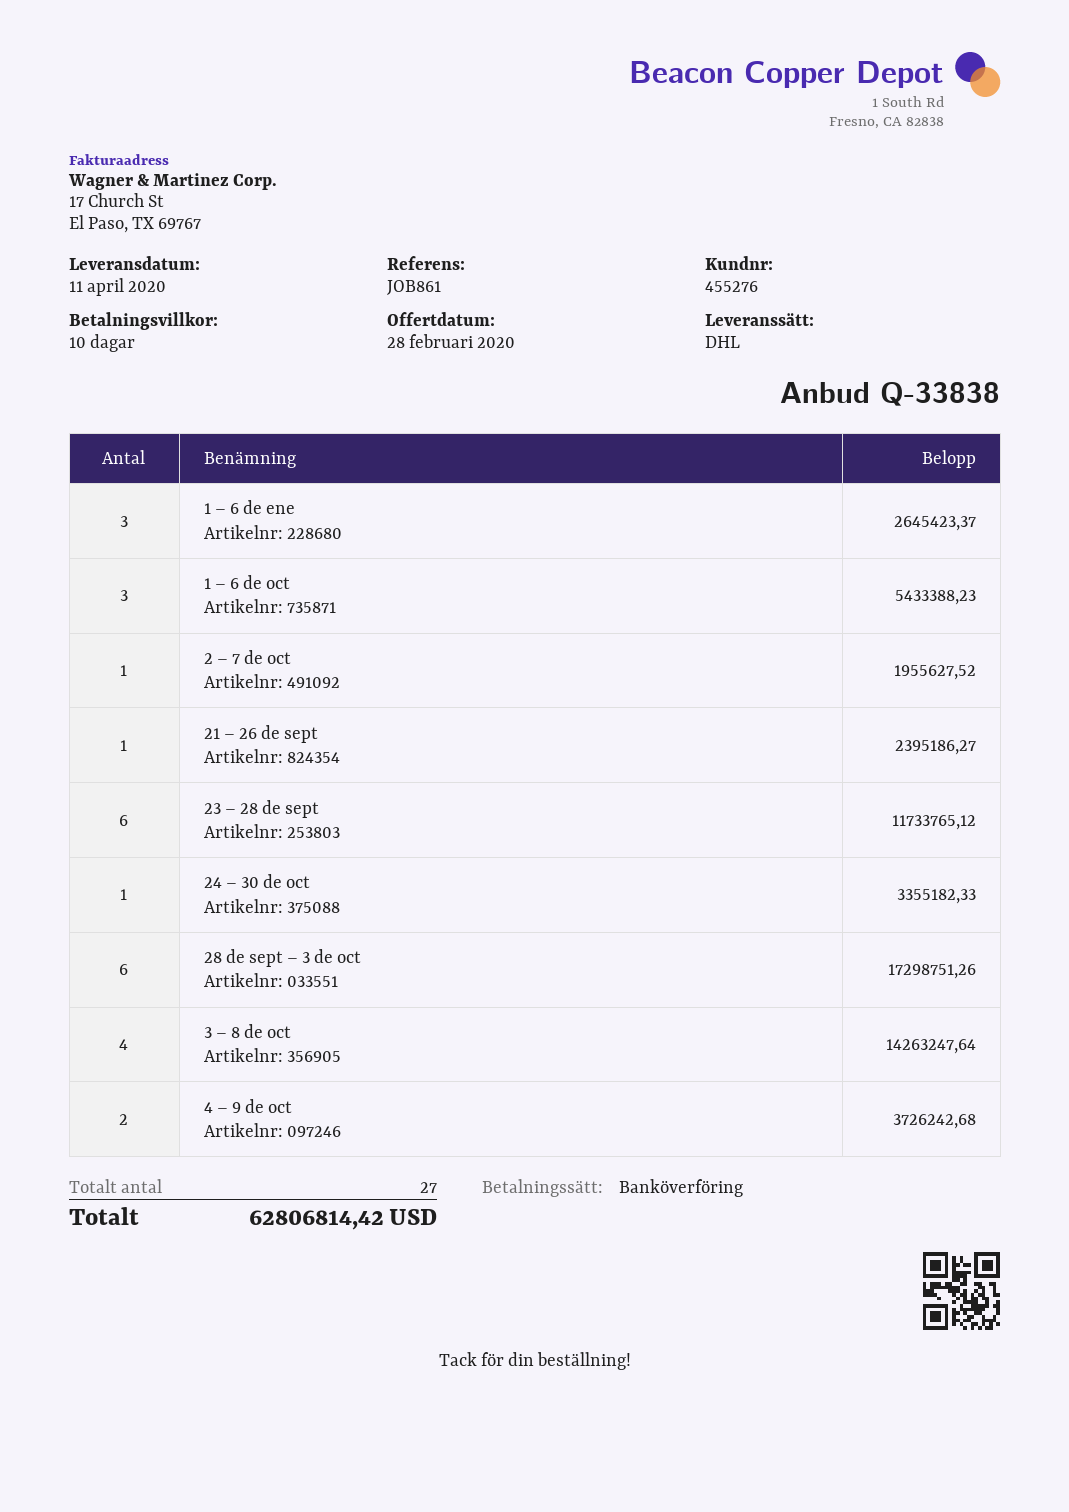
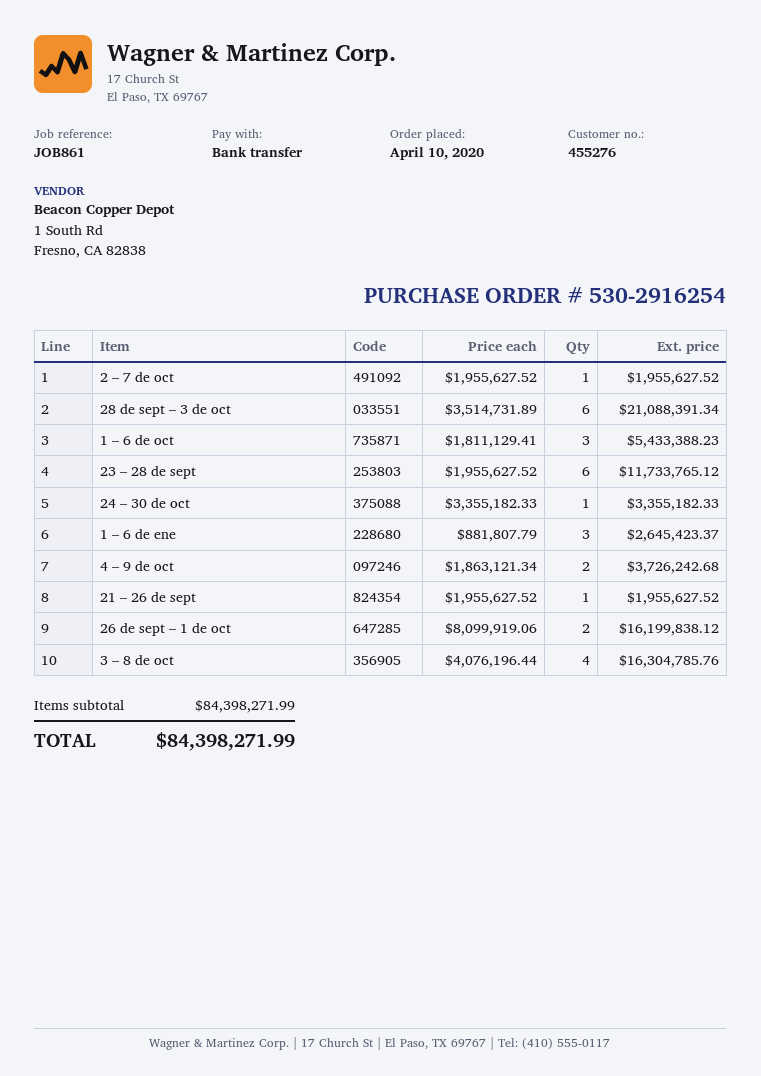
21 – 26 de sept: 1 for 2395186.27 -> 1 for 1955627.52
28 de sept – 3 de oct: 6 for 17298751.26 -> 6 for 21088391.34
3 – 8 de oct: 4 for 14263247.64 -> 4 for 16304785.76
26 de sept – 1 de oct: none -> 2 for 16199838.12
total: 62806814.42 -> 84398271.99

